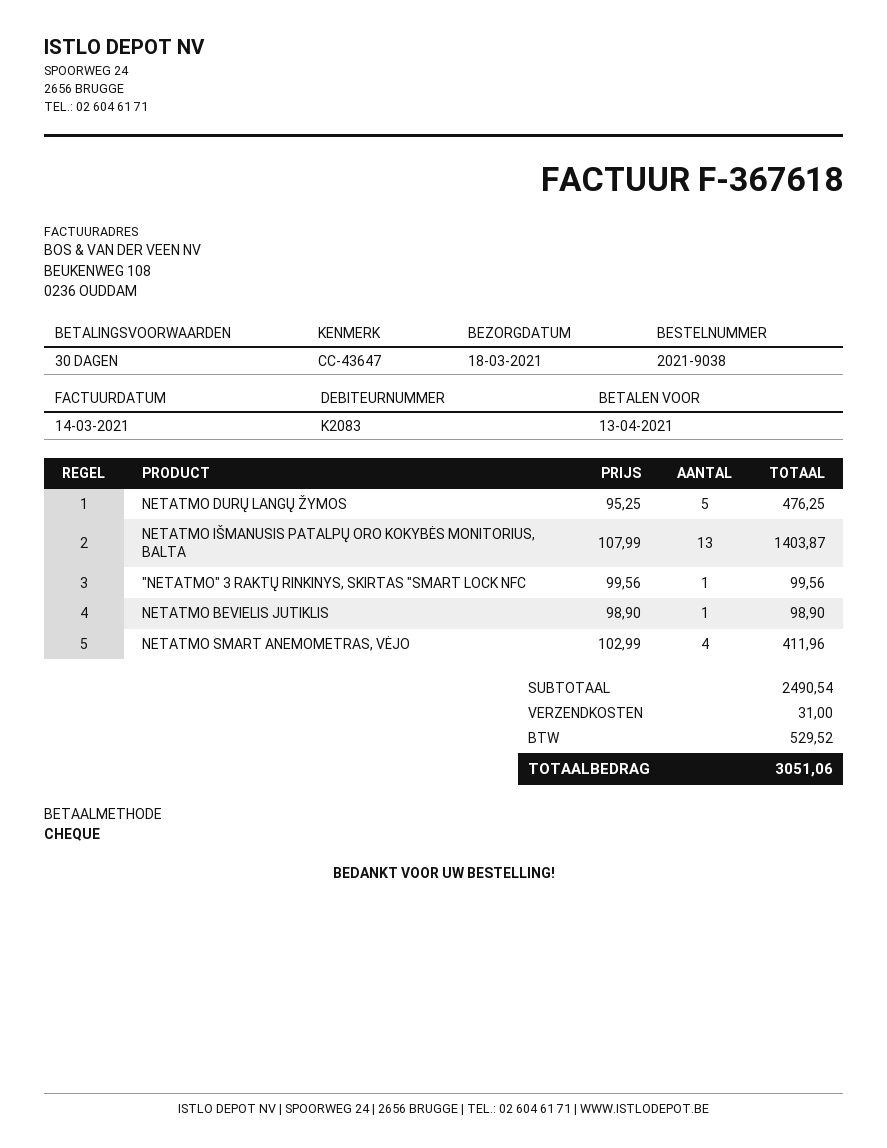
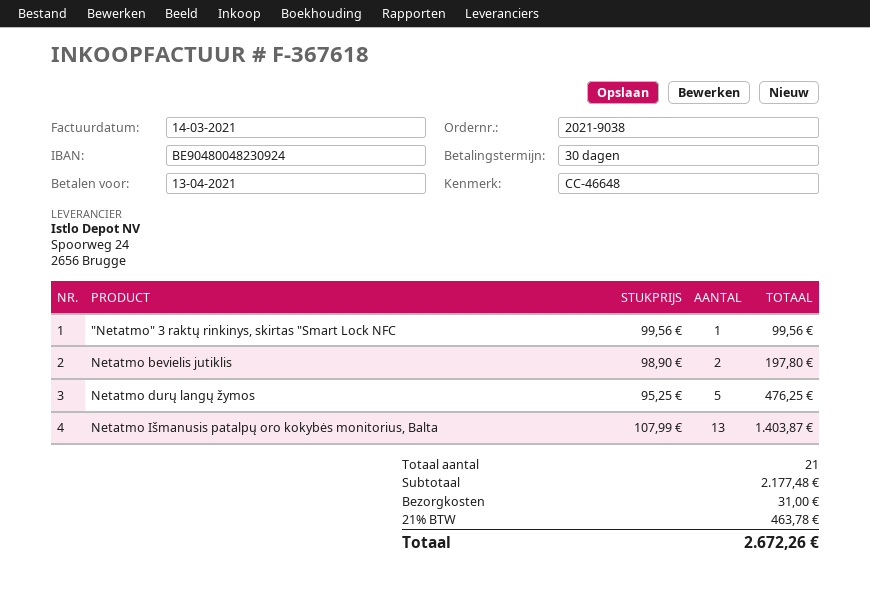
reference: CC-43647 -> CC-46648
NETATMO BEVIELIS JUTIKLIS: 1 x 98.90 = 98.90 -> 2 x 98.90 = 197.80
NETATMO SMART ANEMOMETRAS, VĖJO: 4 x 102.99 = 411.96 -> none
subtotal: 2490.54 -> 2177.48
tax: 529.52 -> 463.78
total: 3051.06 -> 2672.26

